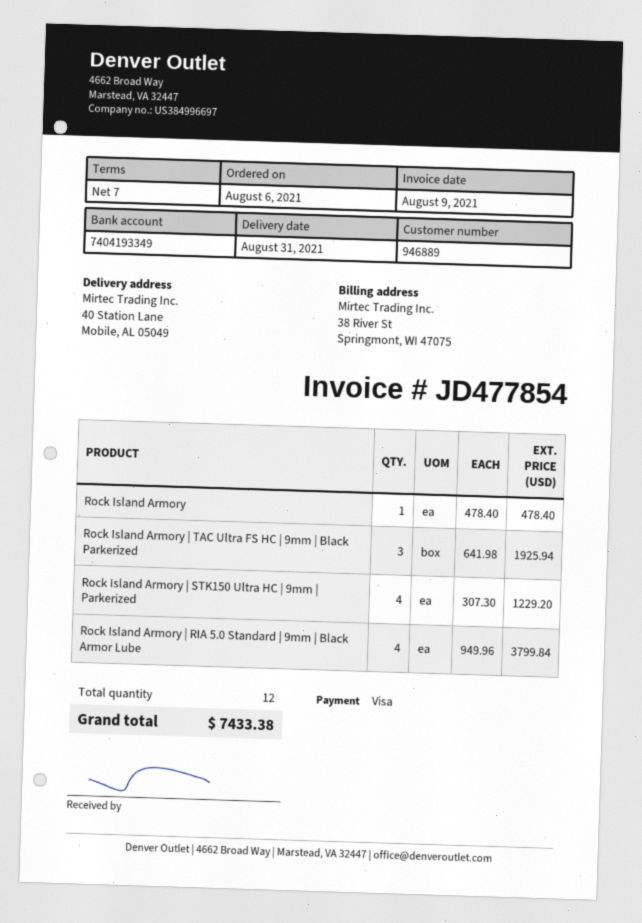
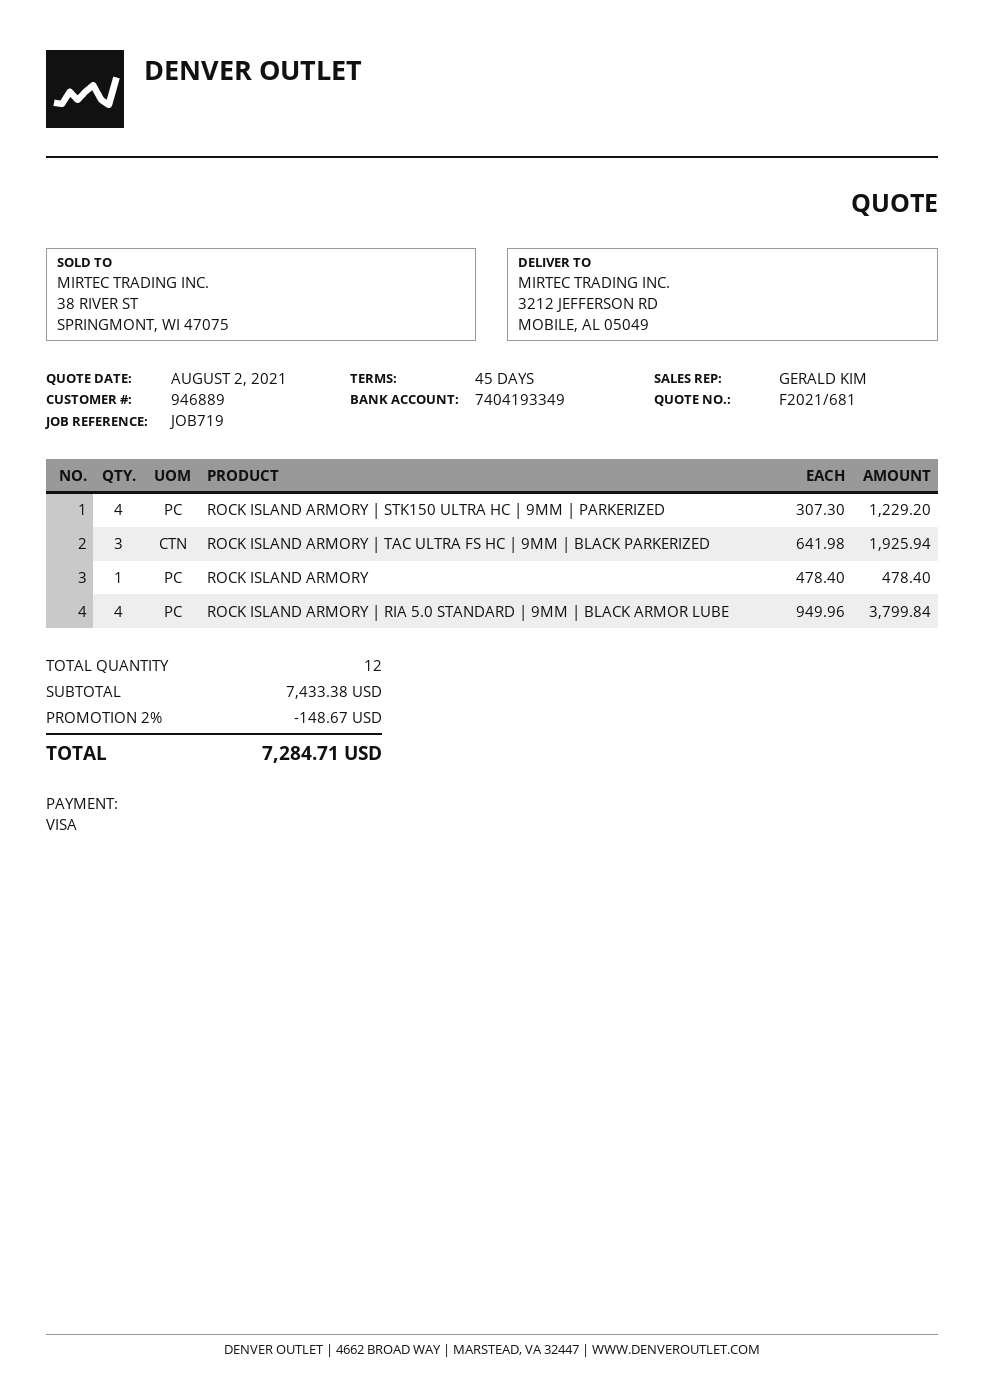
payment terms: 7 days -> 45 days
ship to: 40 Station Lane, Mobile, AL 05049 -> 3212 JEFFERSON RD, MOBILE, AL 05049
discount: none -> 2% = 148.67
total: 7433.38 -> 7284.71

